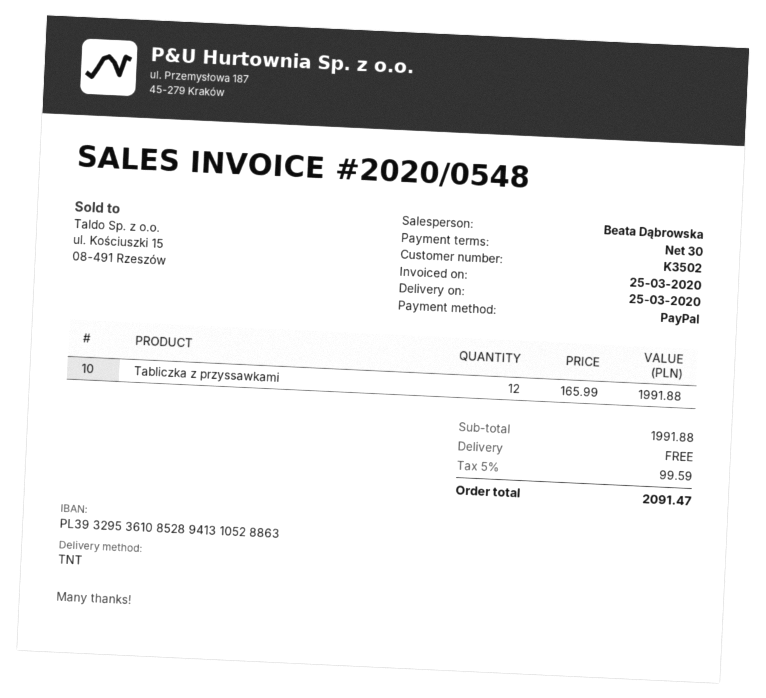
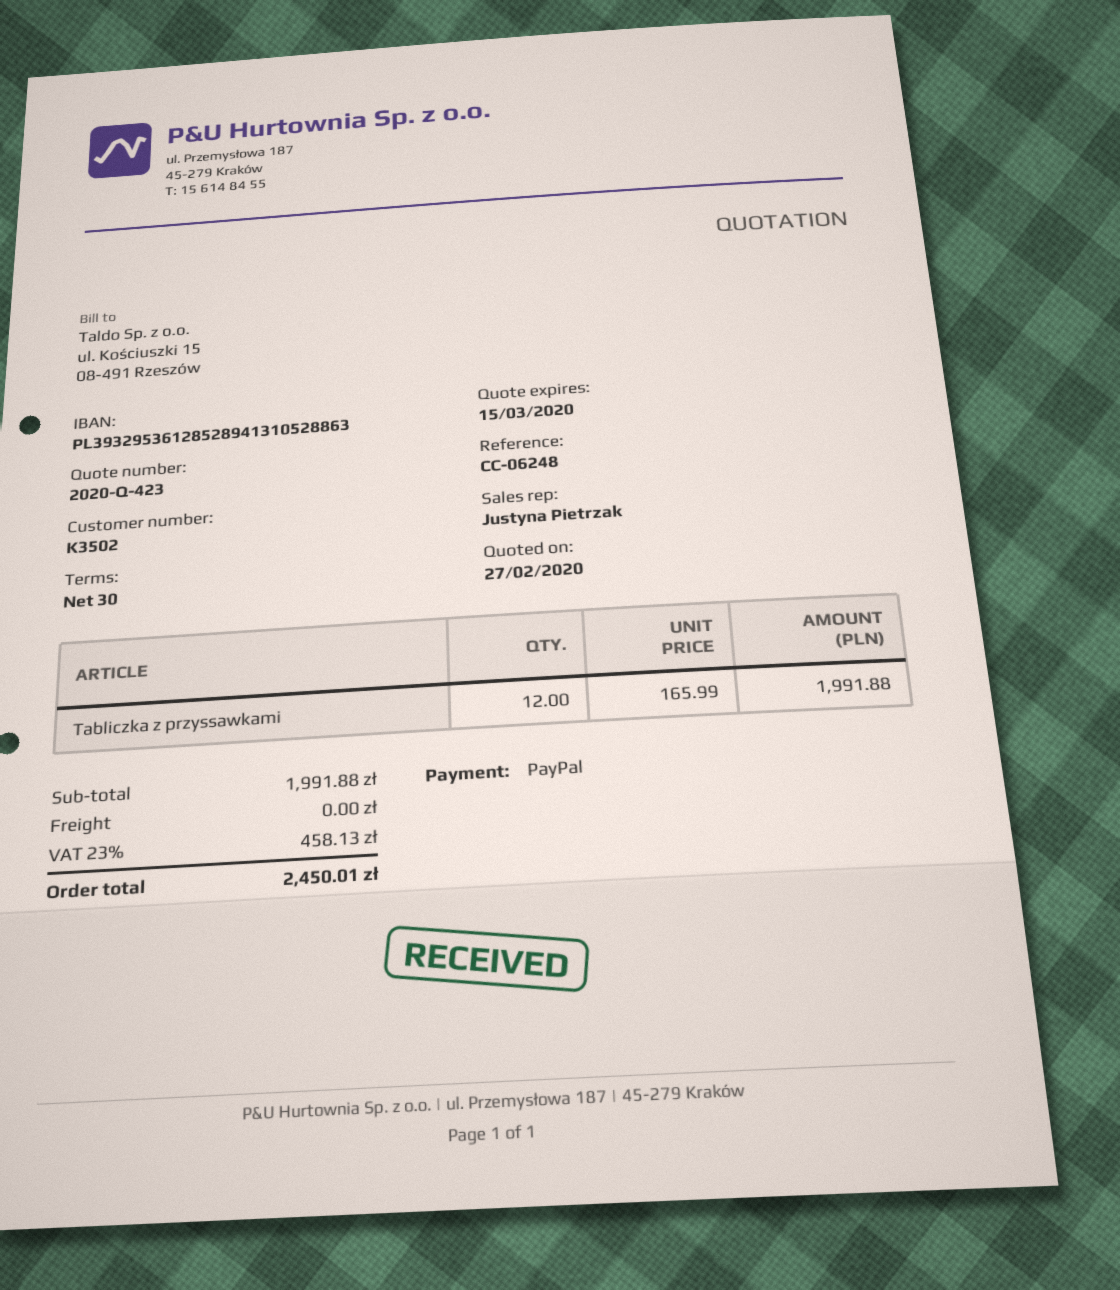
sales rep: Beata Dąbrowska -> Justyna Pietrzak
bank account: PL39329536108528941310528863 -> PL39329536128528941310528863
tax: 5% = 99.59 -> 23% = 458.13
total: 2091.47 -> 2450.01

